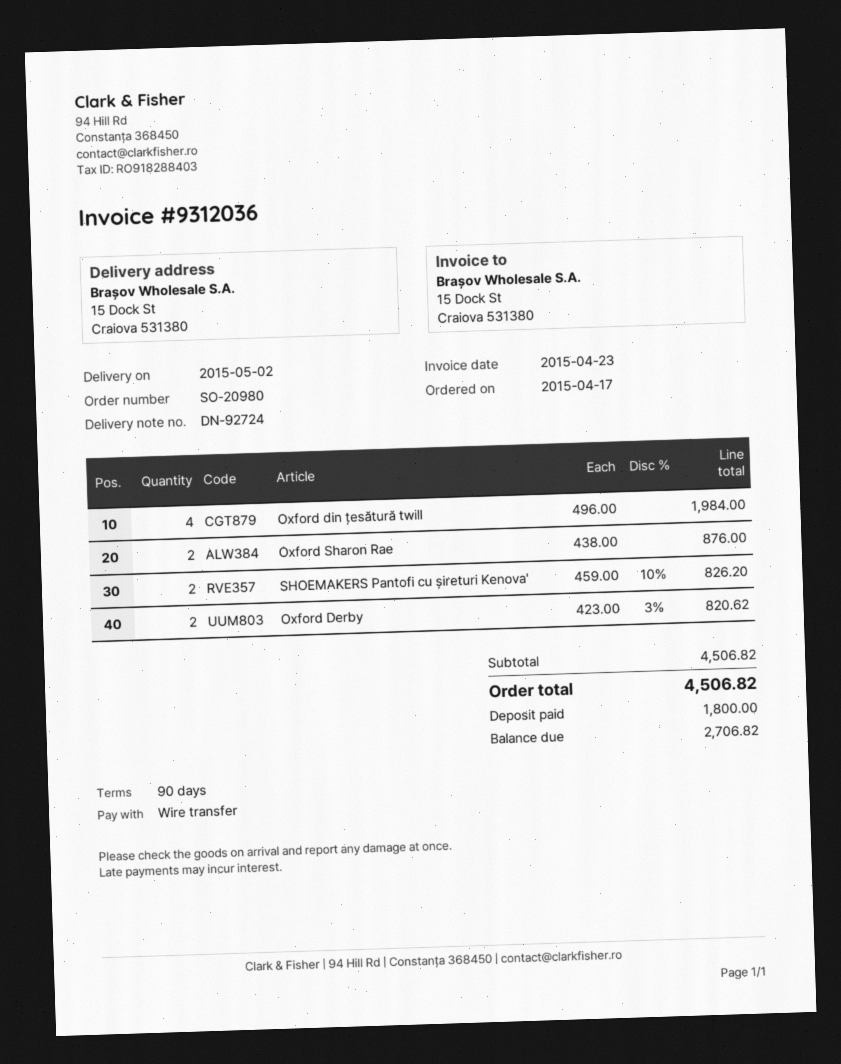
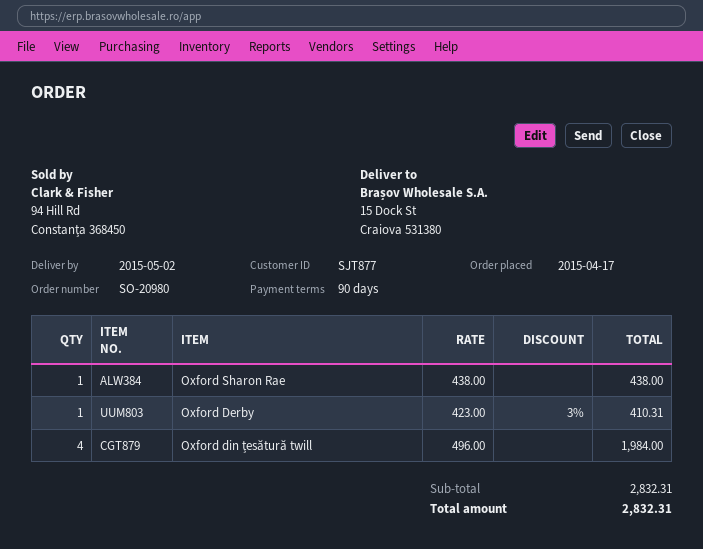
Oxford Sharon Rae: 2 x 438.00 = 876.00 -> 1 x 438.00 = 438.00
SHOEMAKERS Pantofi cu șireturi Kenova': 2 x 459.00 - 10% = 826.20 -> none
Oxford Derby: 2 x 423.00 - 3% = 820.62 -> 1 x 423.00 - 3% = 410.31
subtotal: 4506.82 -> 2832.31
total: 4506.82 -> 2832.31

